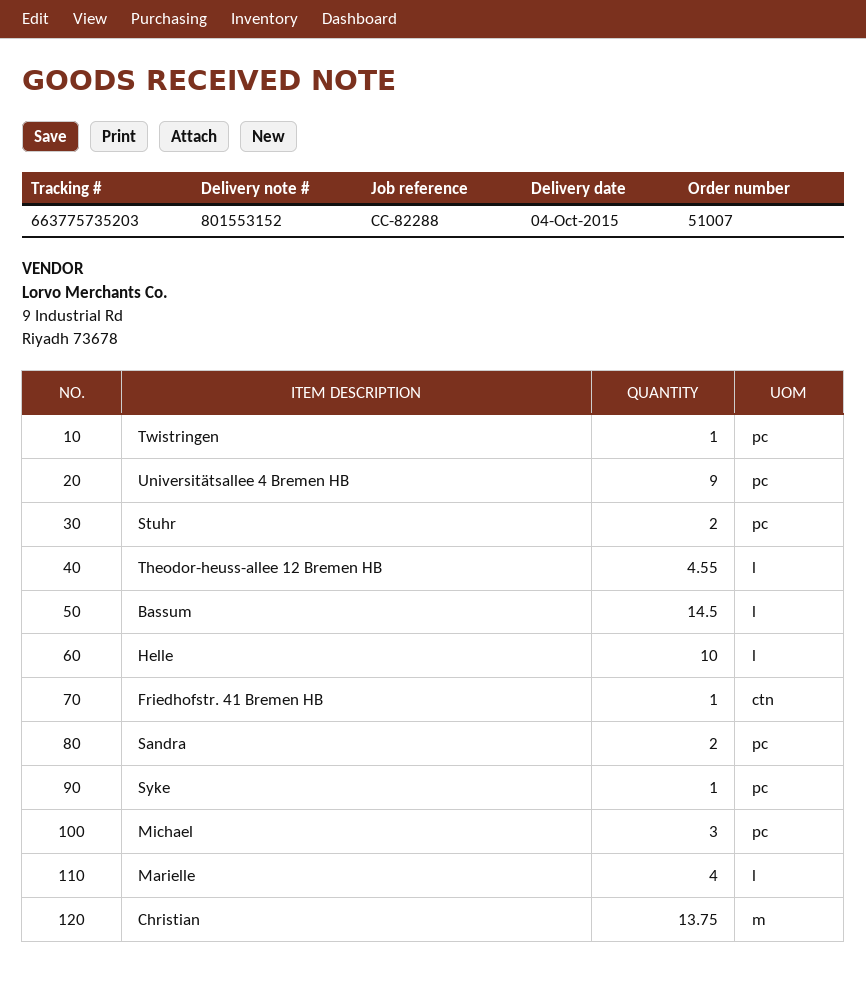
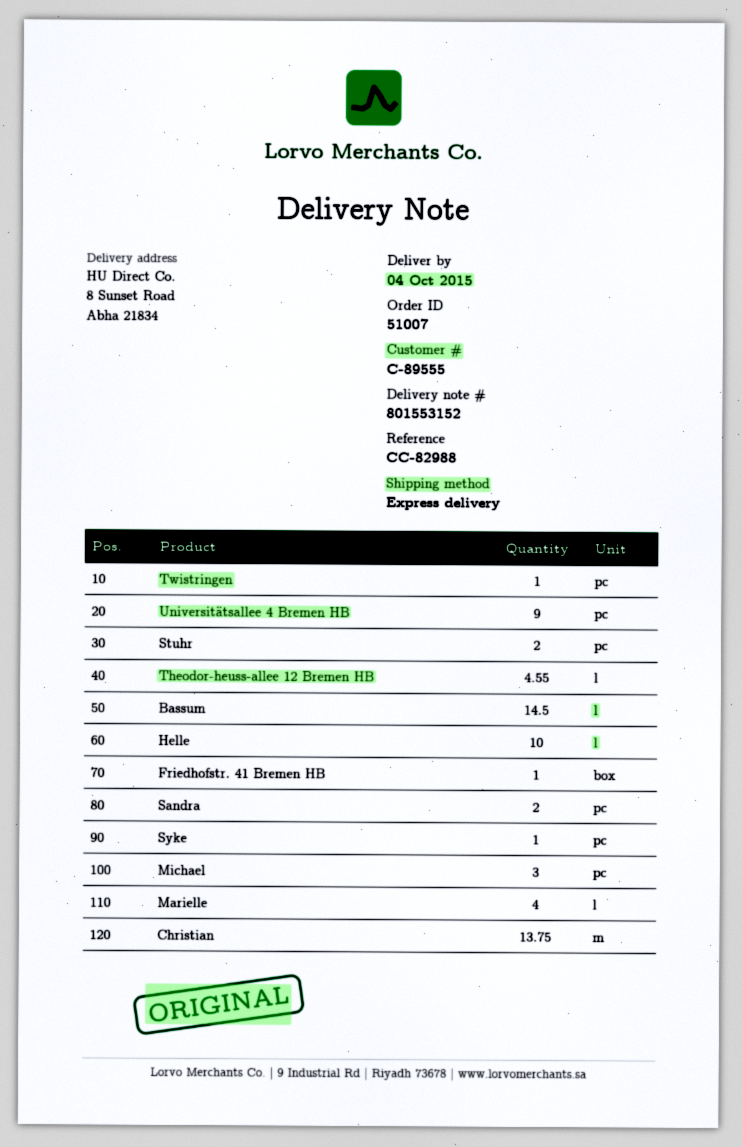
reference: CC-82288 -> CC-82988

